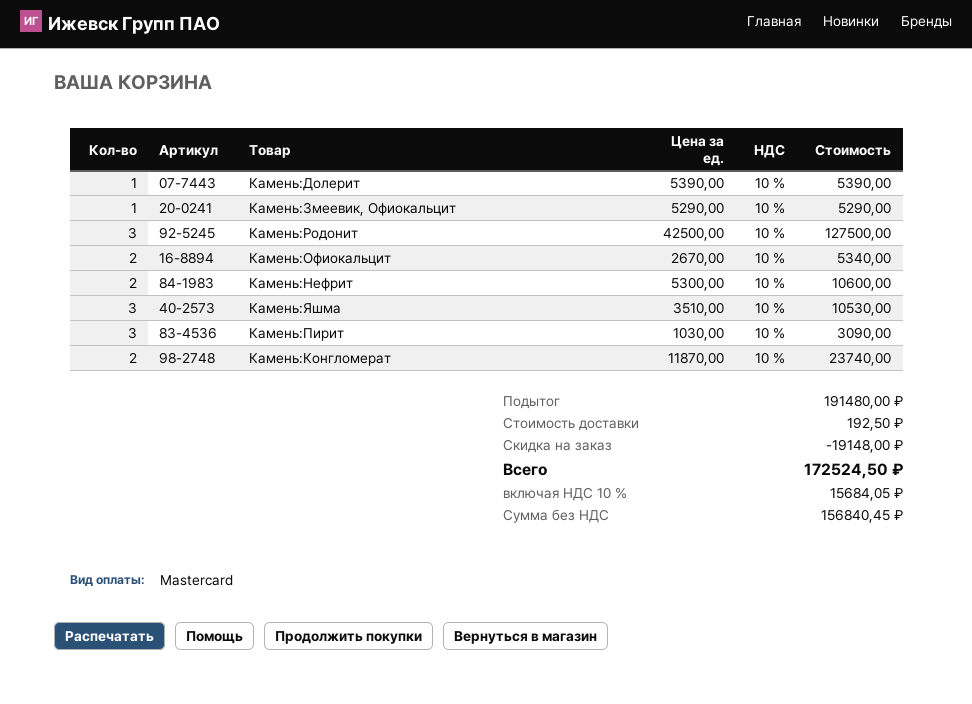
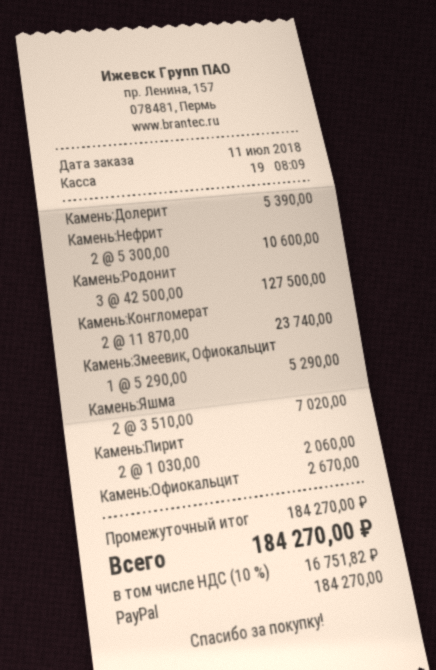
payment method: Mastercard -> PayPal
Камень:Офиокальцит: 2 x 2670.00 = 5340.00 -> 1 x 2670.00 = 2670.00
Камень:Яшма: 3 x 3510.00 = 10530.00 -> 2 x 3510.00 = 7020.00
Камень:Пирит: 3 x 1030.00 = 3090.00 -> 2 x 1030.00 = 2060.00
subtotal: 191480.00 -> 184270.00
discount: 19148.00 -> none
shipping: 192.50 -> none
tax: 10% = 15684.05 -> 10% = 16751.82
total: 172524.50 -> 184270.00

